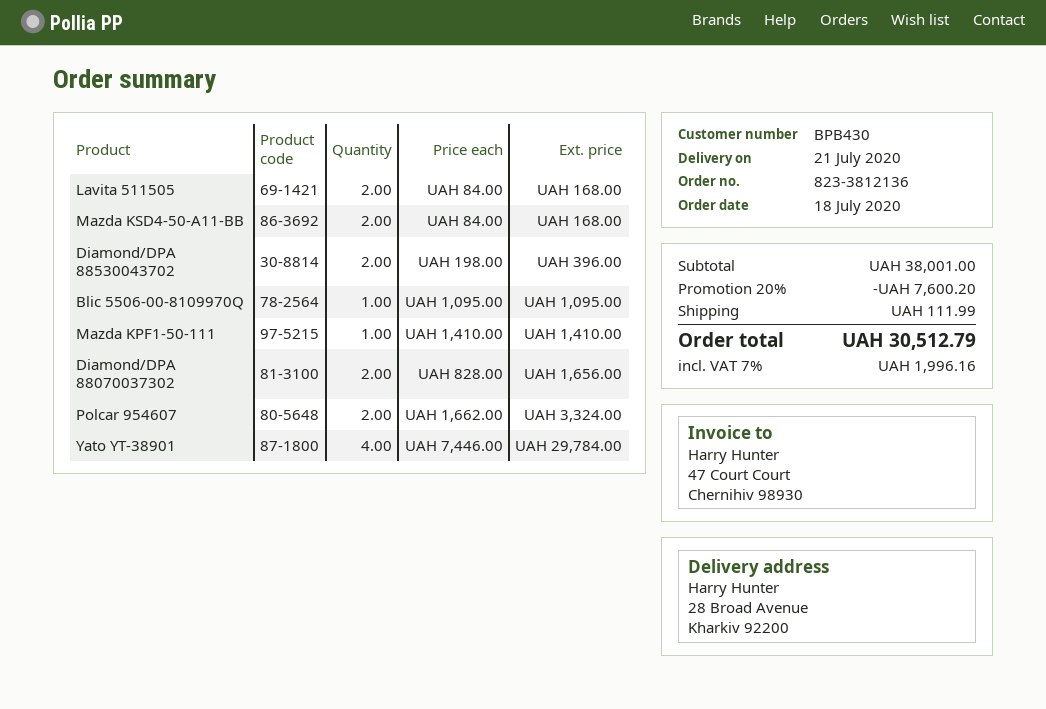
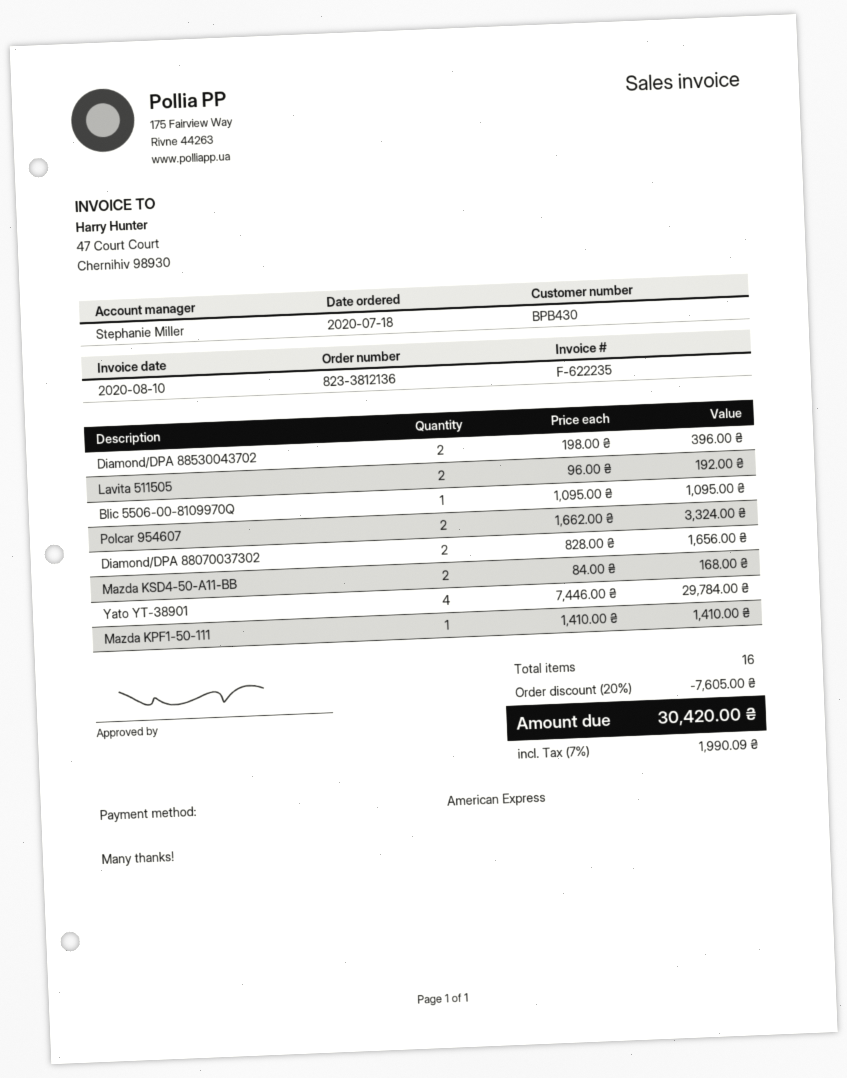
Lavita 511505: 2 x 84.00 = 168.00 -> 2 x 96.00 = 192.00
discount: 20% = 7600.20 -> 20% = 7605.00
shipping: 111.99 -> none
tax: 7% = 1996.16 -> 7% = 1990.09
total: 30512.79 -> 30420.00

